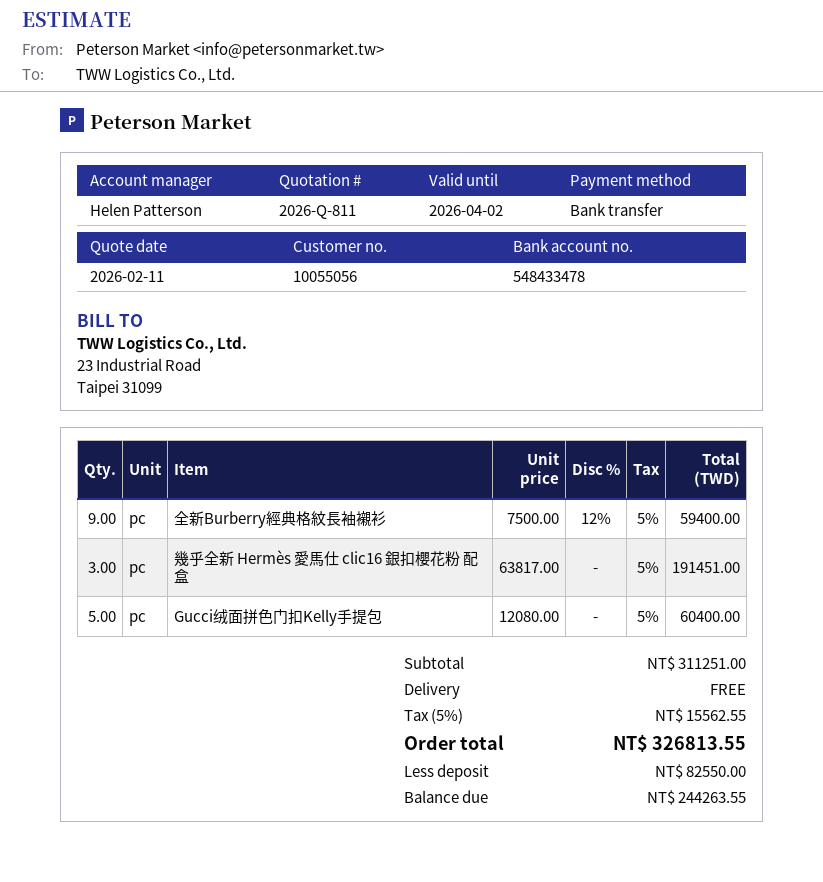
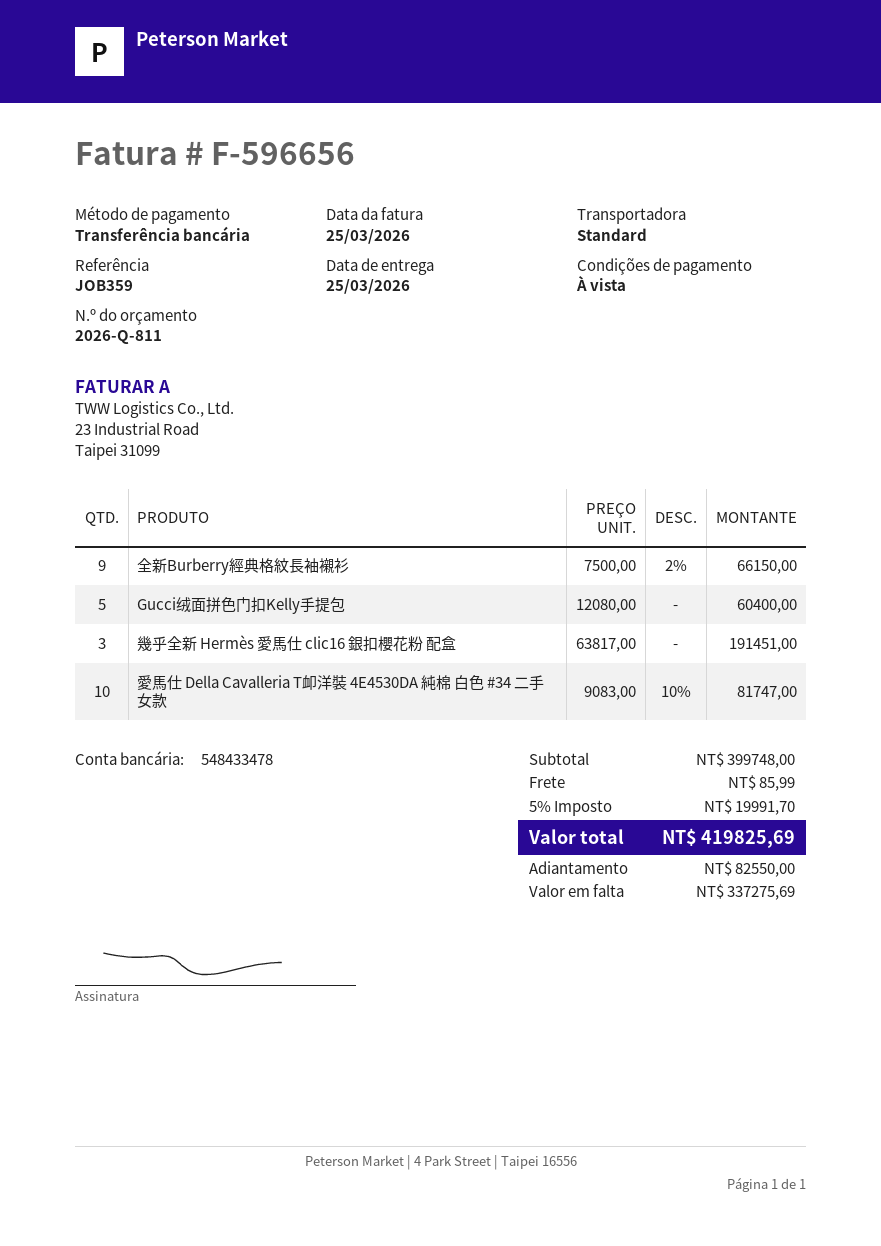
全新Burberry經典格紋長袖襯衫: 9 x 7500.00 - 12% = 59400.00 -> 9 x 7500.00 - 2% = 66150.00
愛馬仕 Della Cavalleria T卹洋裝 4E4530DA 純棉 白色 #34 二手女款: none -> 10 x 9083.00 - 10% = 81747.00
subtotal: 311251.00 -> 399748.00
shipping: 0.00 -> 85.99
tax: 5% = 15562.55 -> 5% = 19991.70
total: 326813.55 -> 419825.69
balance: 244263.55 -> 337275.69

